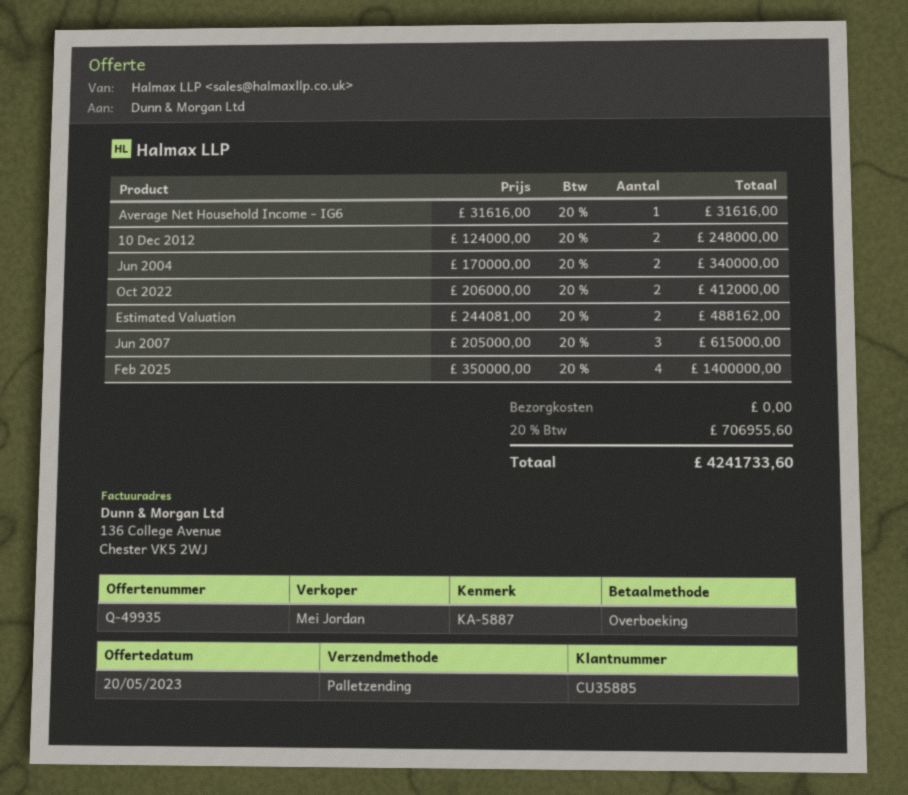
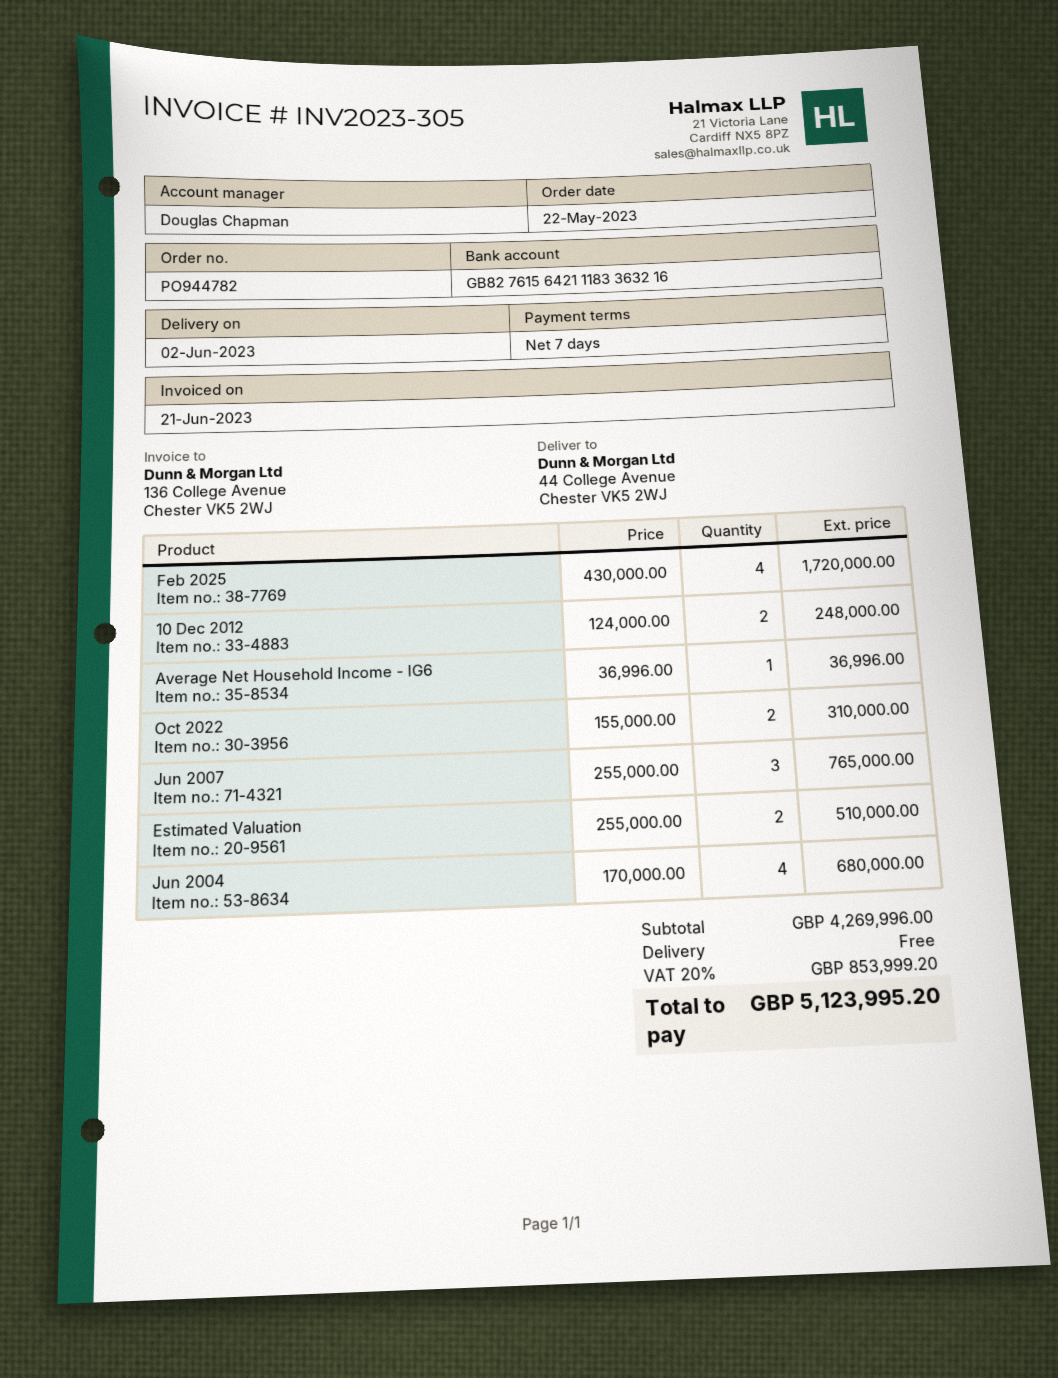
sales rep: Mei Jordan -> Douglas Chapman
Average Net Household Income - IG6: 1 x 31616.00 = 31616.00 -> 1 x 36996.00 = 36996.00
Jun 2004: 2 x 170000.00 = 340000.00 -> 4 x 170000.00 = 680000.00
Oct 2022: 2 x 206000.00 = 412000.00 -> 2 x 155000.00 = 310000.00
Estimated Valuation: 2 x 244081.00 = 488162.00 -> 2 x 255000.00 = 510000.00
Jun 2007: 3 x 205000.00 = 615000.00 -> 3 x 255000.00 = 765000.00
Feb 2025: 4 x 350000.00 = 1400000.00 -> 4 x 430000.00 = 1720000.00
tax: 20% = 706955.60 -> 20% = 853999.20
total: 4241733.60 -> 5123995.20

